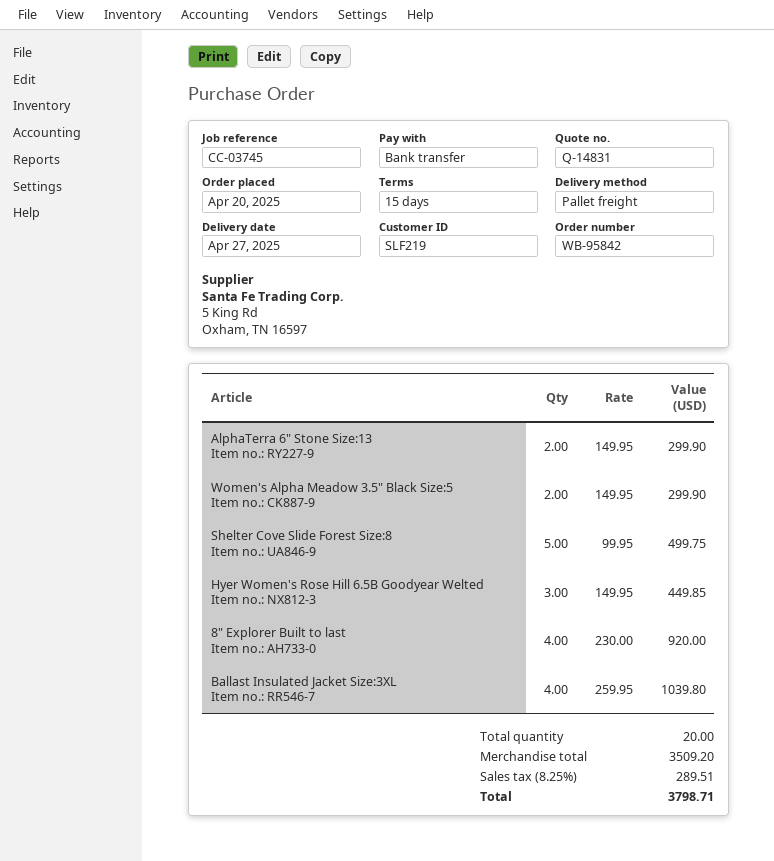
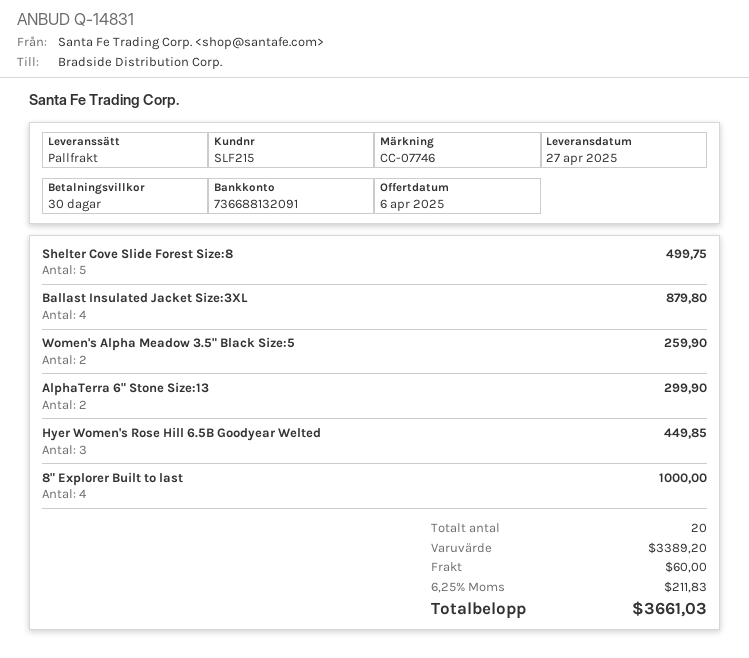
payment terms: 15 days -> 30 days
customer number: SLF219 -> SLF215
reference: CC-03745 -> CC-07746
Women's Alpha Meadow 3.5" Black Size:5: 2 for 299.90 -> 2 for 259.90
8" Explorer Built to last: 4 for 920.00 -> 4 for 1000.00
Ballast Insulated Jacket Size:3XL: 4 for 1039.80 -> 4 for 879.80
subtotal: 3509.20 -> 3389.20
shipping: none -> 60.00
tax: 8.25% = 289.51 -> 6.25% = 211.83
total: 3798.71 -> 3661.03

